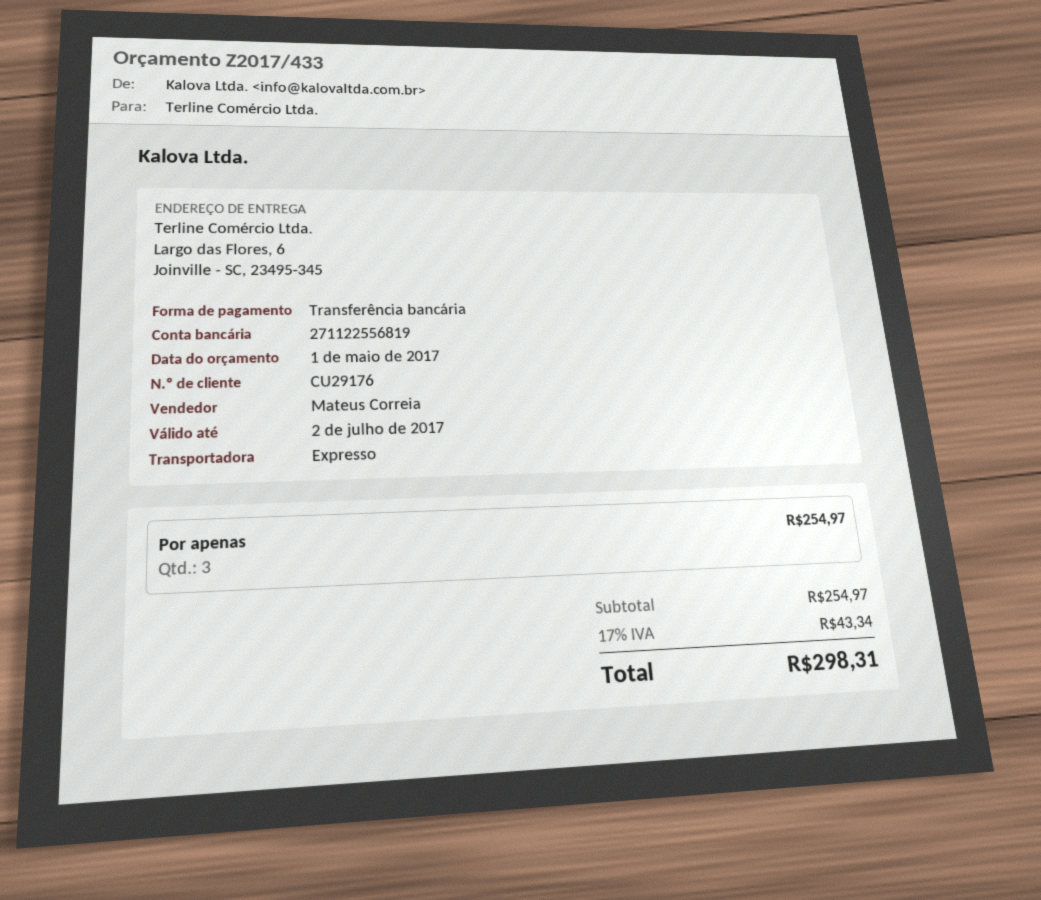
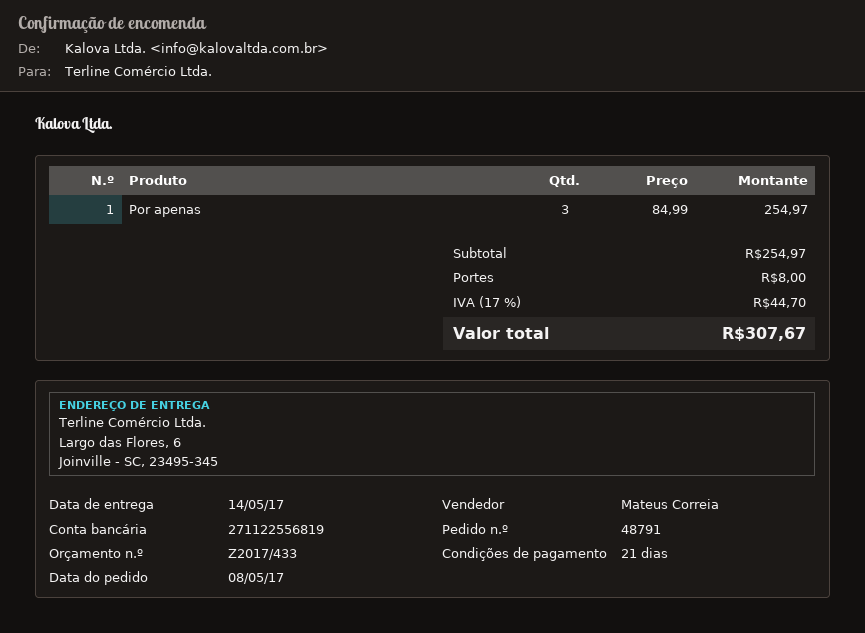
shipping: none -> 8.00
tax: 17% = 43.34 -> 17% = 44.70
total: 298.31 -> 307.67

